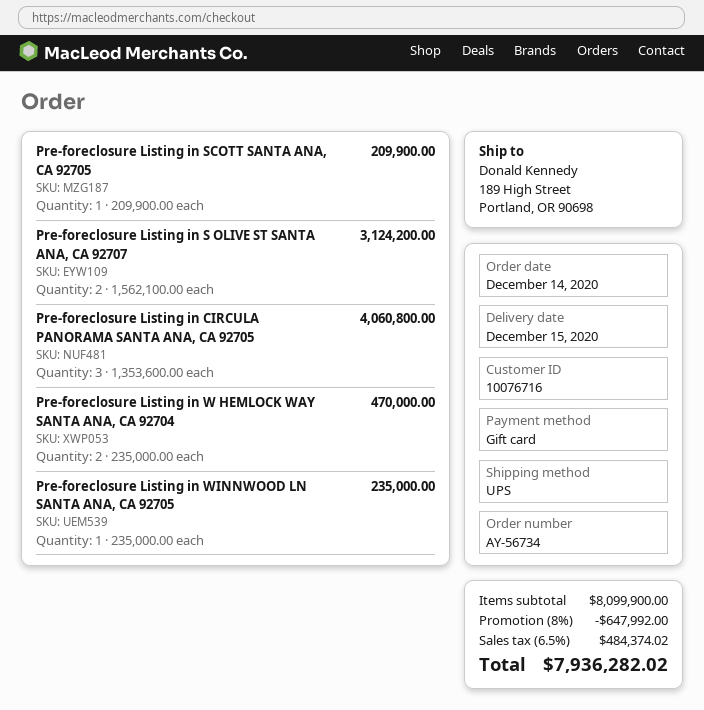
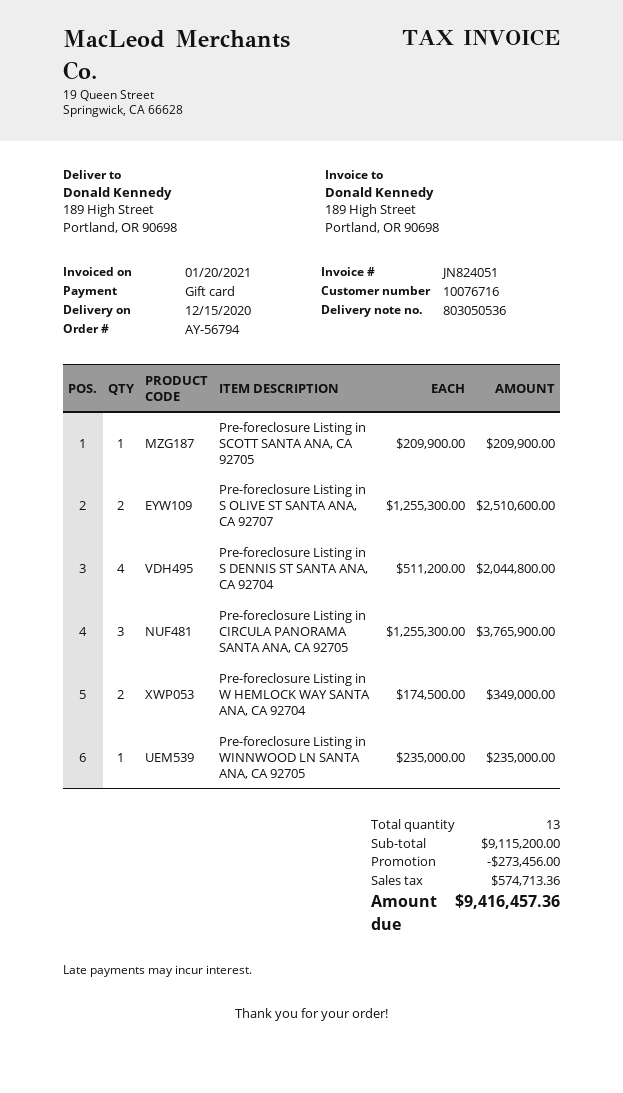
order number: AY-56734 -> AY-56794
Pre-foreclosure Listing in S OLIVE ST SANTA ANA, CA 92707: 2 x 1562100.00 = 3124200.00 -> 2 x 1255300.00 = 2510600.00
Pre-foreclosure Listing in CIRCULA PANORAMA SANTA ANA, CA 92705: 3 x 1353600.00 = 4060800.00 -> 3 x 1255300.00 = 3765900.00
Pre-foreclosure Listing in W HEMLOCK WAY SANTA ANA, CA 92704: 2 x 235000.00 = 470000.00 -> 2 x 174500.00 = 349000.00
Pre-foreclosure Listing in S DENNIS ST SANTA ANA, CA 92704: none -> 4 x 511200.00 = 2044800.00
subtotal: 8099900.00 -> 9115200.00
discount: 647992.00 -> 273456.00
tax: 484374.02 -> 574713.36
total: 7936282.02 -> 9416457.36

